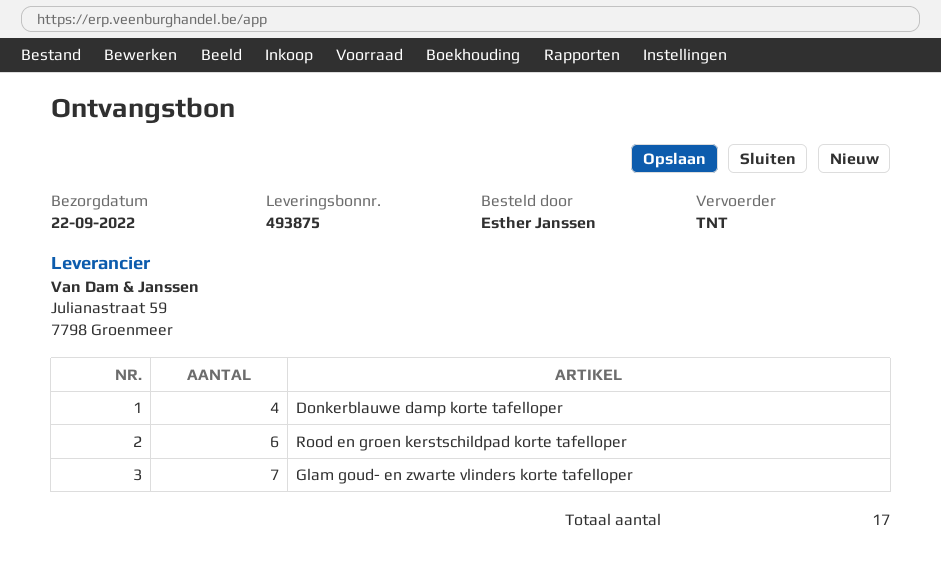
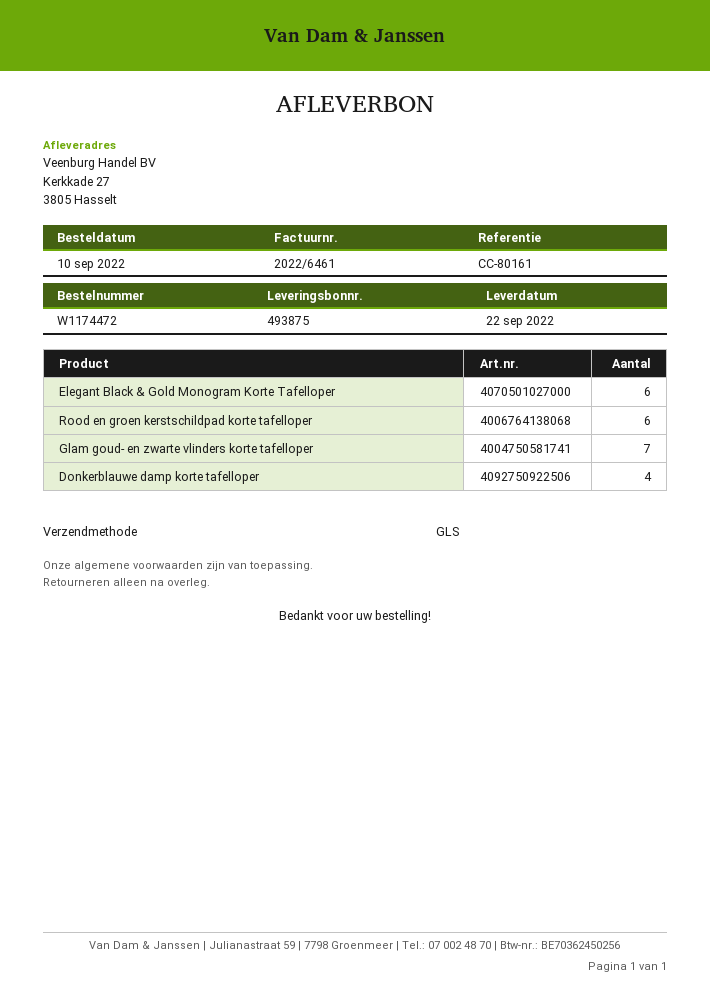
shipping method: TNT -> GLS
Elegant Black & Gold Monogram Korte Tafelloper: none -> 6

